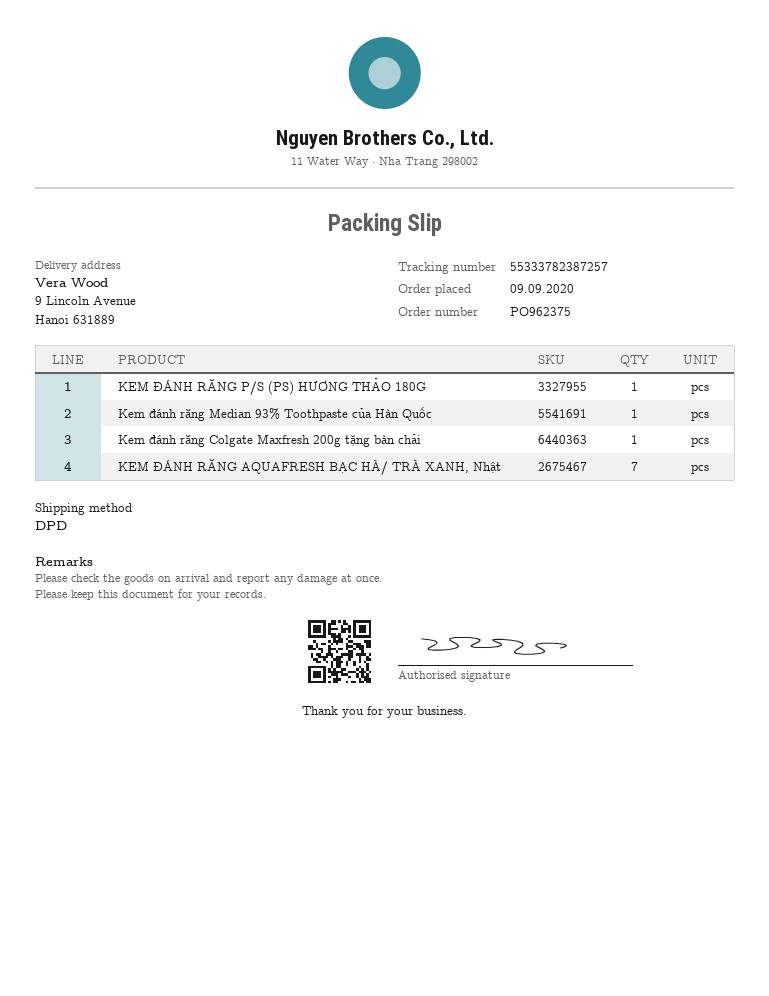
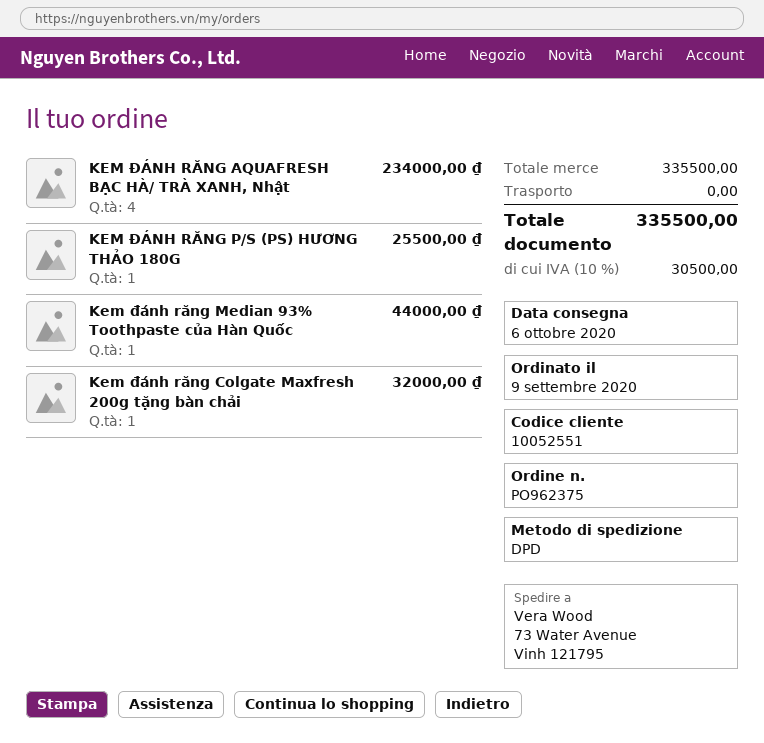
ship to: 9 Lincoln Avenue, Hanoi 631889 -> 73 Water Avenue, Vinh 121795
KEM ĐÁNH RĂNG AQUAFRESH BẠC HÀ/ TRÀ XANH, Nhật: 7 -> 4

